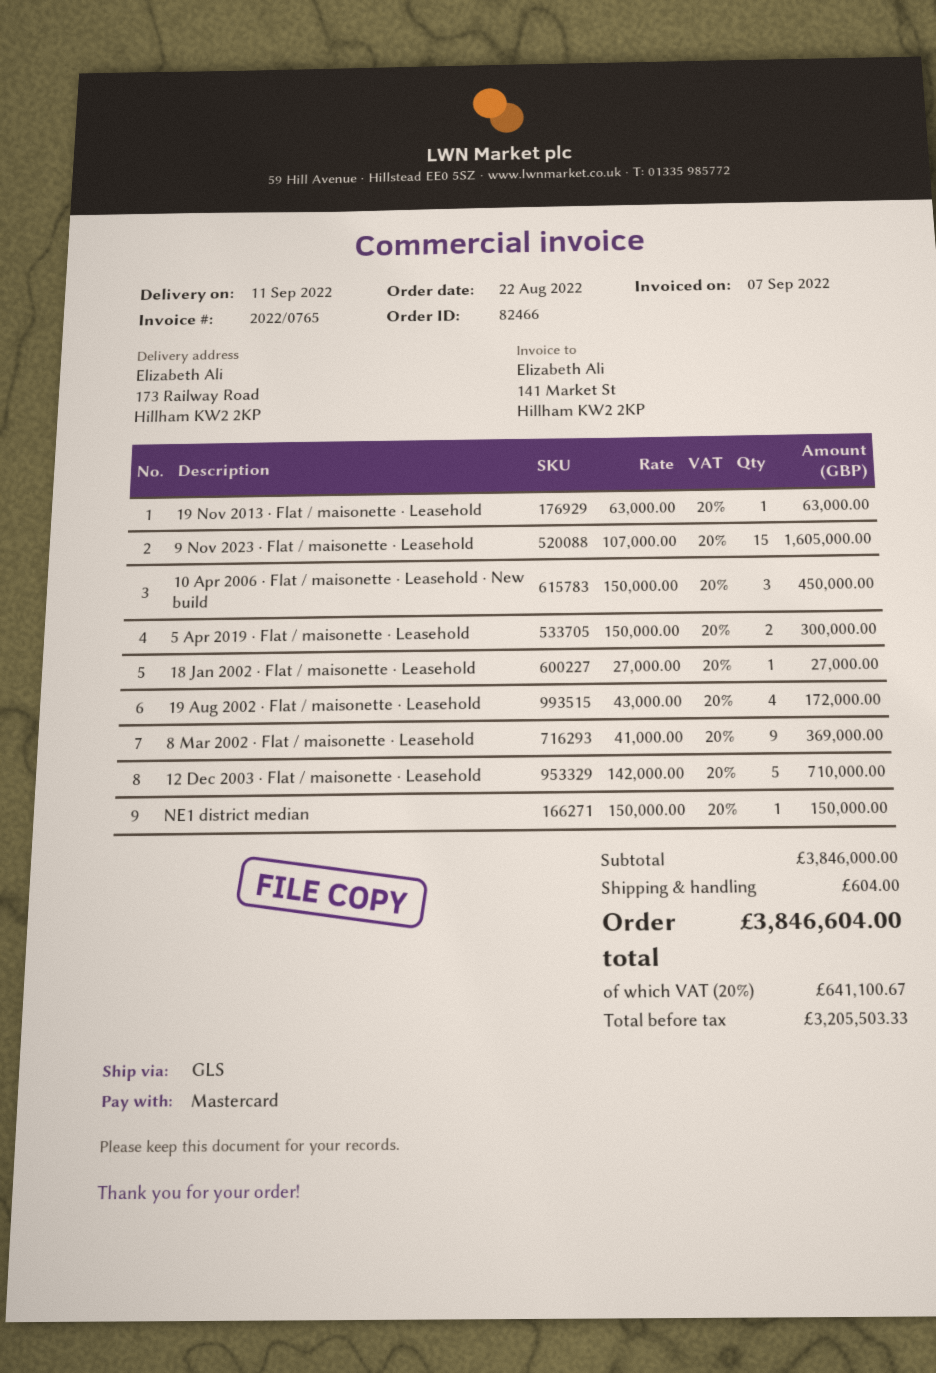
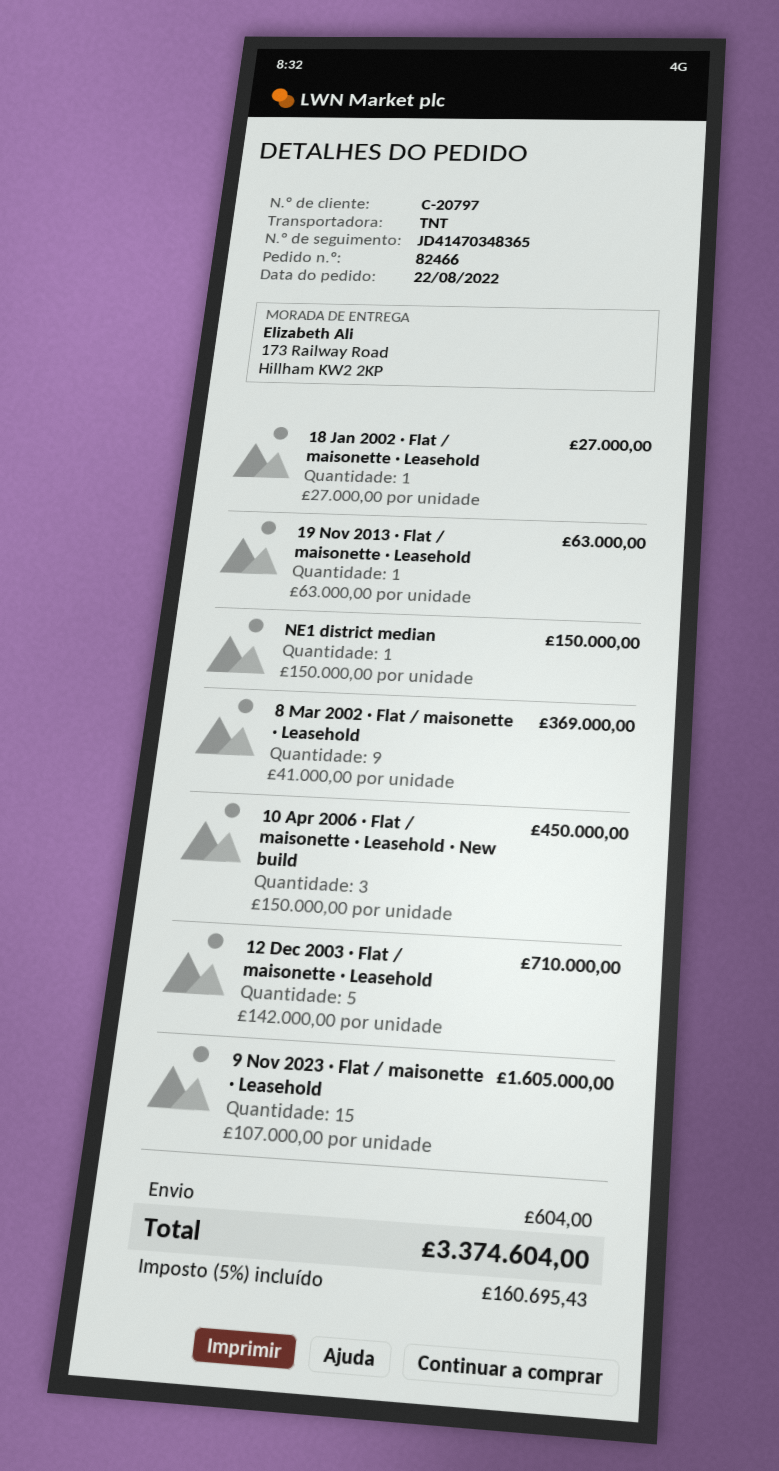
shipping method: GLS -> TNT
5 Apr 2019 · Flat / maisonette · Leasehold: 2 x 150000.00 = 300000.00 -> none
19 Aug 2002 · Flat / maisonette · Leasehold: 4 x 43000.00 = 172000.00 -> none
tax: 20% = 641100.67 -> 5% = 160695.43
total: 3846604.00 -> 3374604.00

